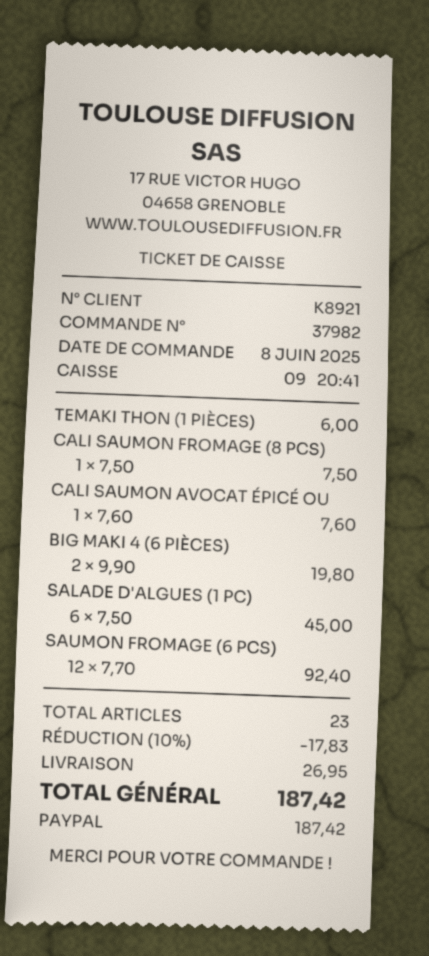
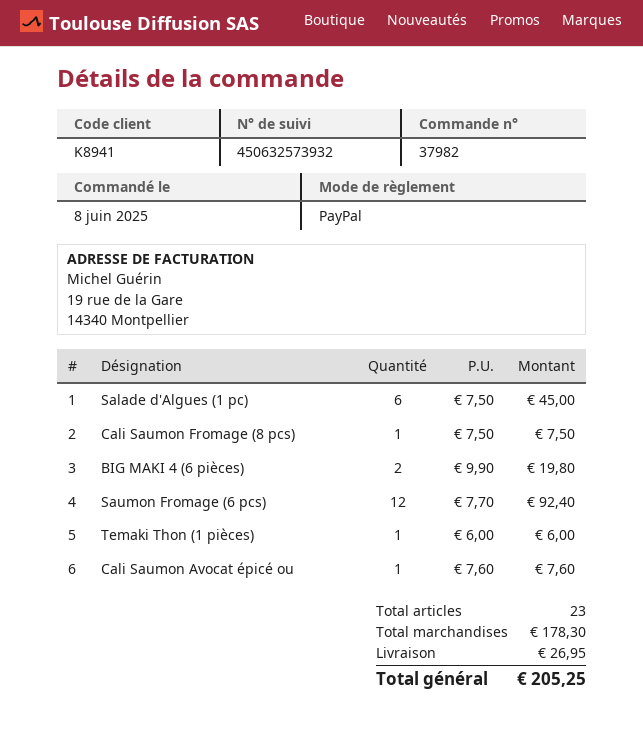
customer number: K8921 -> K8941
discount: 10% = 17.83 -> none
total: 187.42 -> 205.25

